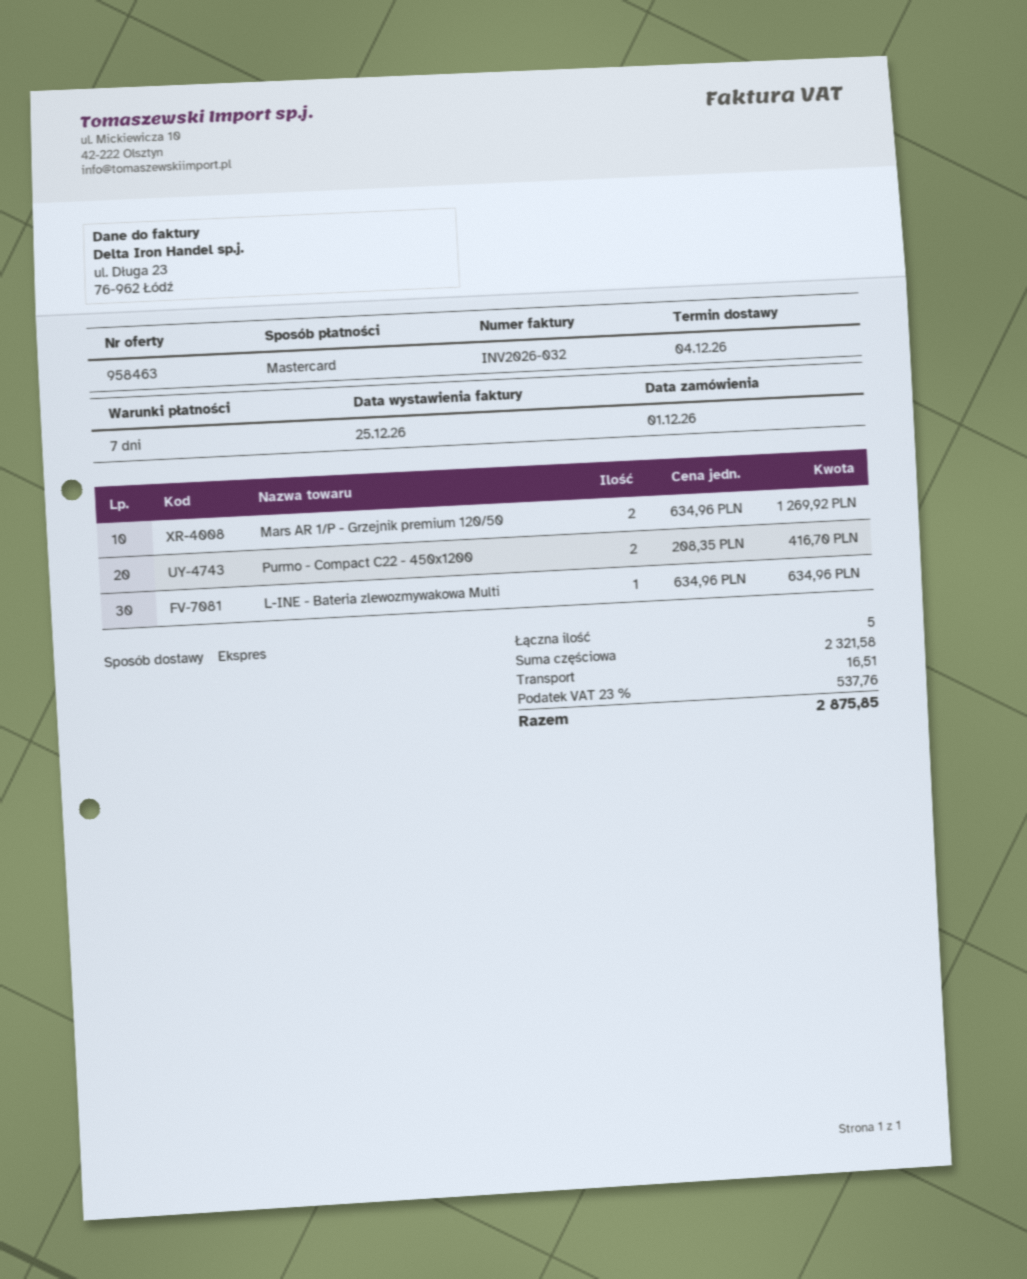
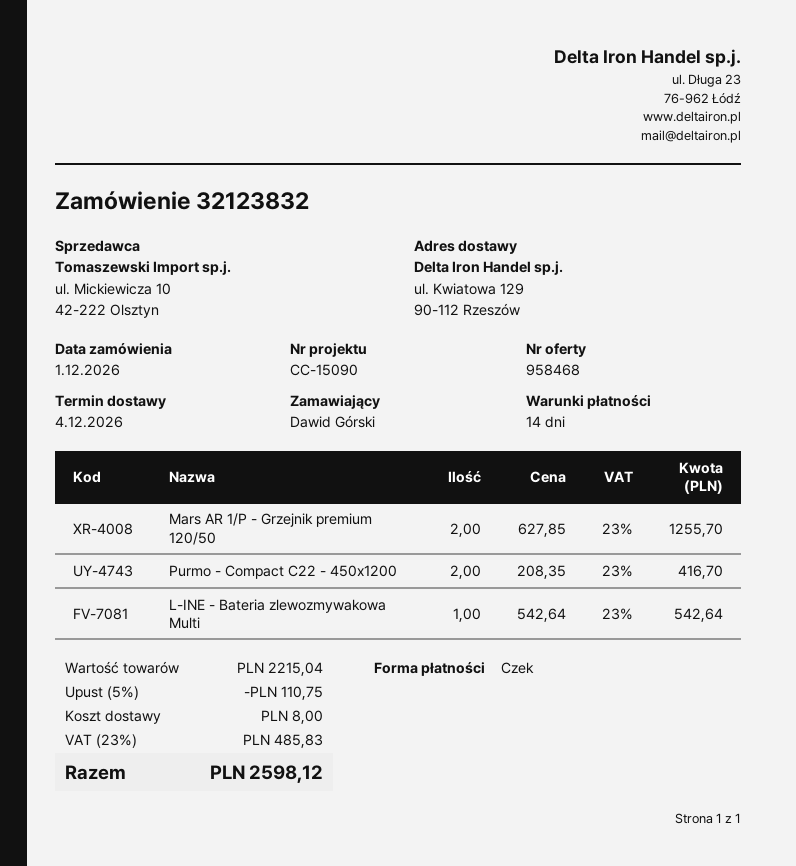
quote number: 958463 -> 958468
payment terms: 7 days -> 14 days
payment method: Mastercard -> cheque
Mars AR 1/P - Grzejnik premium 120/50: 2 x 634.96 = 1269.92 -> 2 x 627.85 = 1255.70
L-INE - Bateria zlewozmywakowa Multi: 1 x 634.96 = 634.96 -> 1 x 542.64 = 542.64
subtotal: 2321.58 -> 2215.04
discount: none -> 5% = 110.75
shipping: 16.51 -> 8.00
tax: 23% = 537.76 -> 23% = 485.83
total: 2875.85 -> 2598.12

